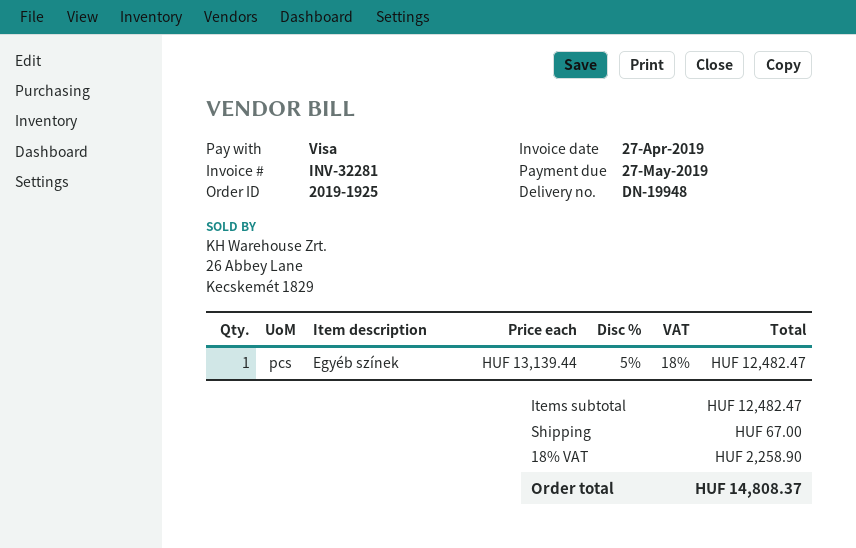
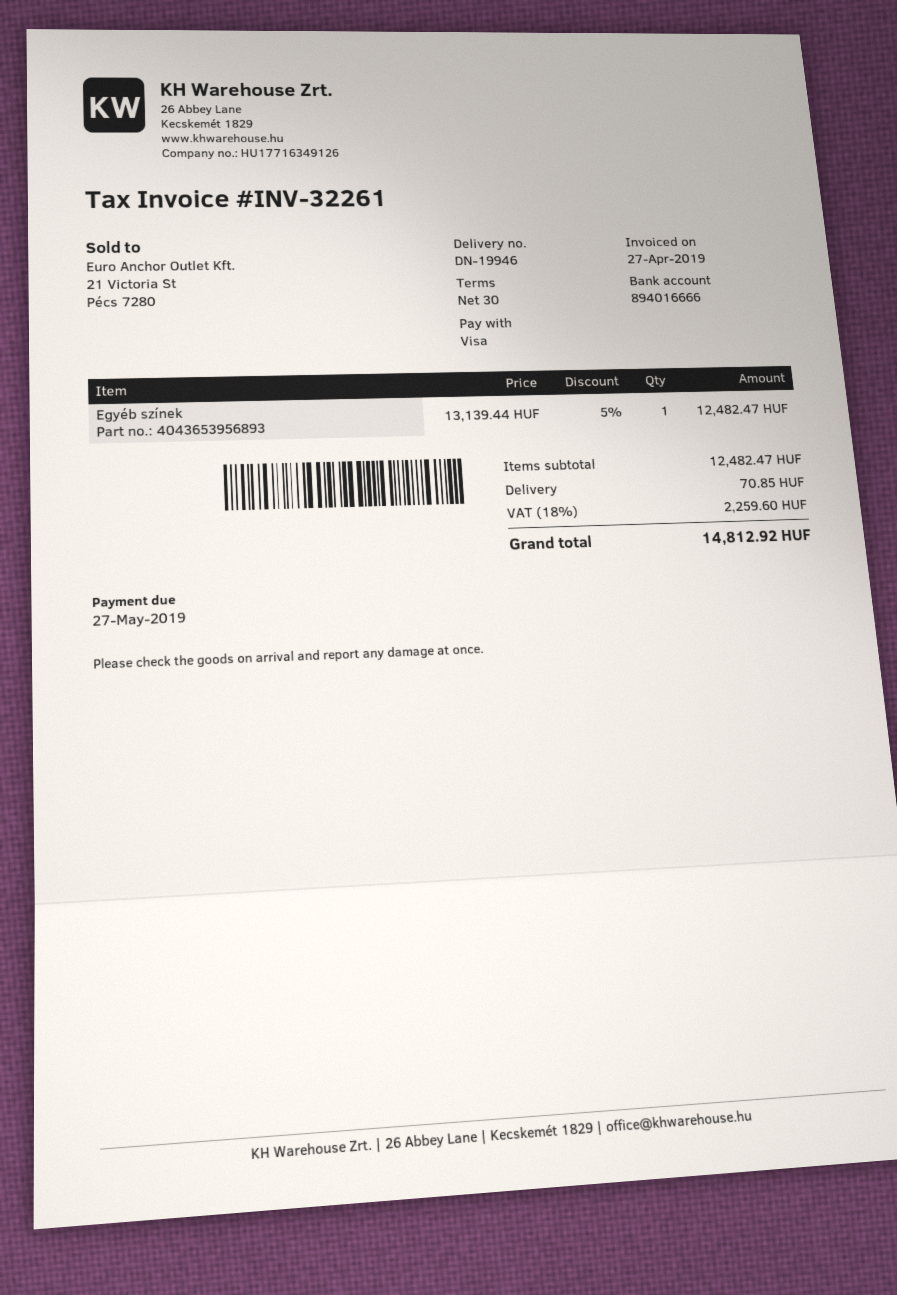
delivery note number: DN-19948 -> DN-19946
invoice number: INV-32281 -> INV-32261
shipping: 67.00 -> 70.85
tax: 18% = 2258.90 -> 18% = 2259.60
total: 14808.37 -> 14812.92

